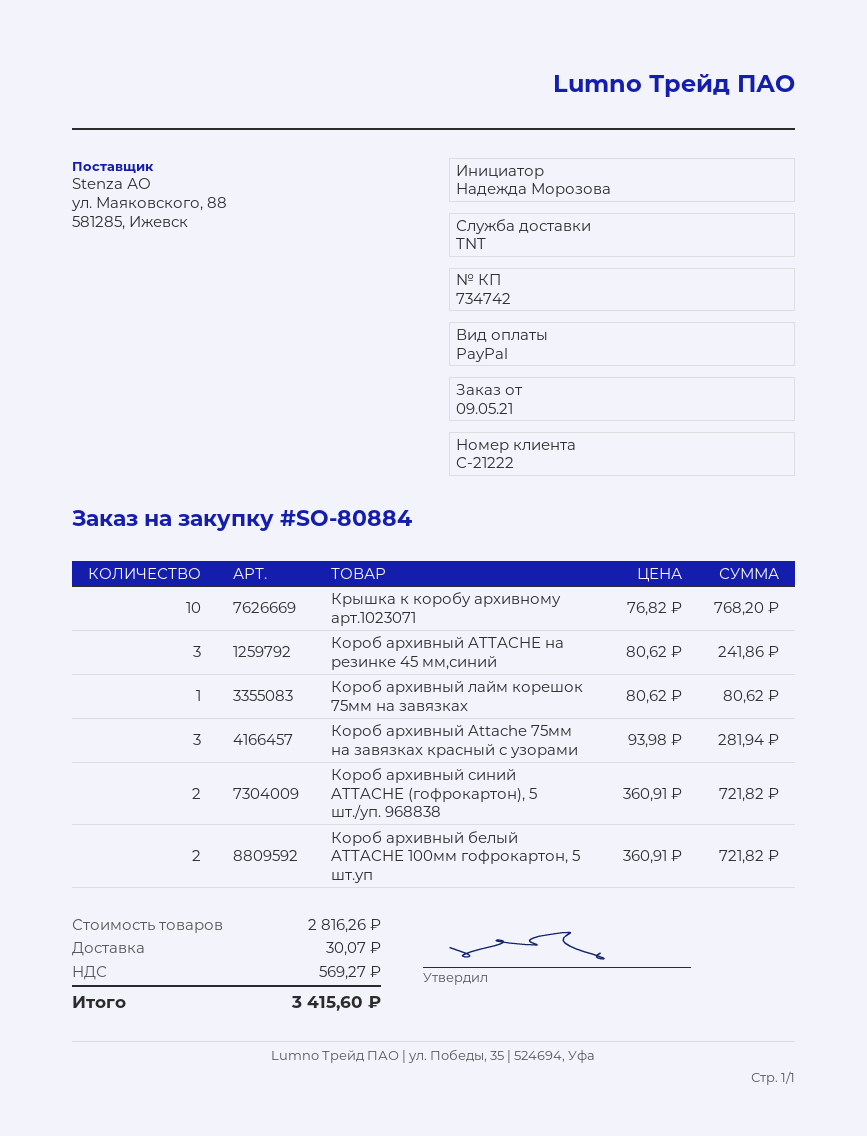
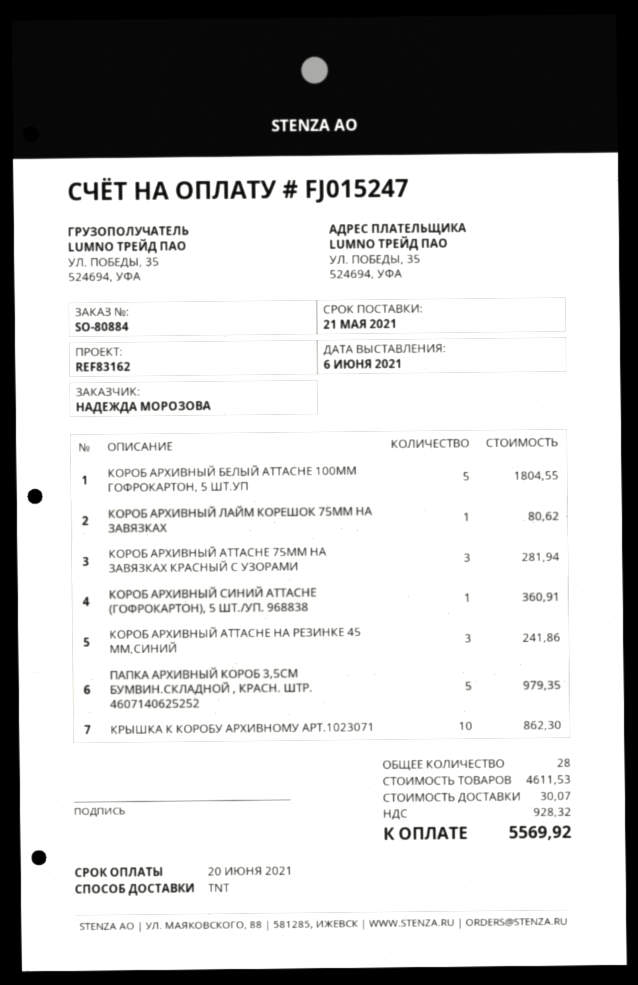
Крышка к коробу архивному арт.1023071: 10 for 768.20 -> 10 for 862.30
Короб архивный синий ATTACHE (гофрокартон), 5 шт./уп. 968838: 2 for 721.82 -> 1 for 360.91
Короб архивный белый ATTACHE 100мм гофрокартон, 5 шт.уп: 2 for 721.82 -> 5 for 1804.55
ПАПКА АРХИВНЫЙ КОРОБ 3,5СМ БУМВИН.СКЛАДНОЙ , КРАСН. ШТР. 4607140625252: none -> 5 for 979.35
subtotal: 2816.26 -> 4611.53
tax: 569.27 -> 928.32
total: 3415.60 -> 5569.92

